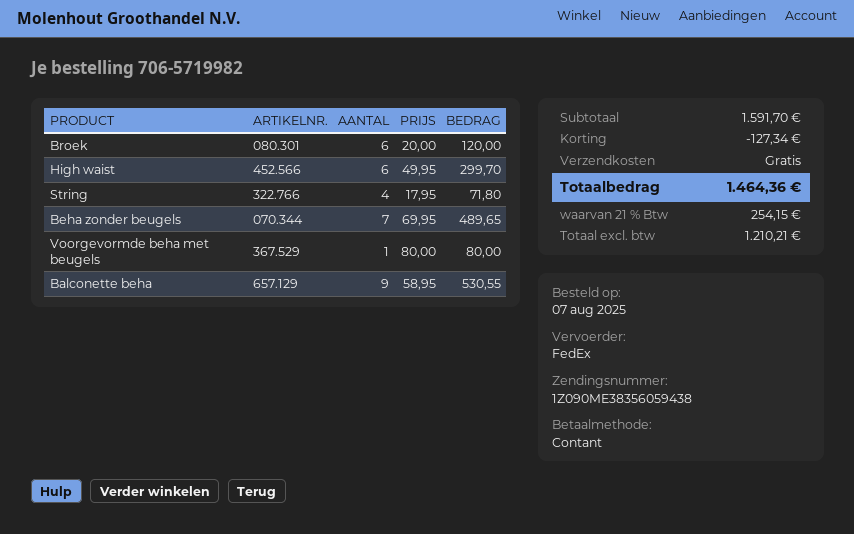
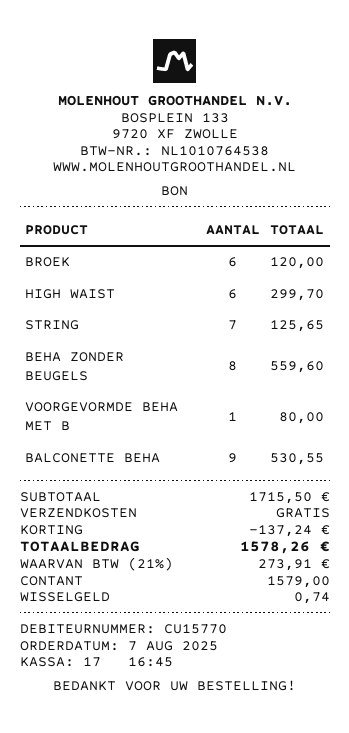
String: 4 for 71.80 -> 7 for 125.65
Beha zonder beugels: 7 for 489.65 -> 8 for 559.60
subtotal: 1591.70 -> 1715.50
discount: 127.34 -> 137.24
tax: 21% = 254.15 -> 21% = 273.91
total: 1464.36 -> 1578.26

